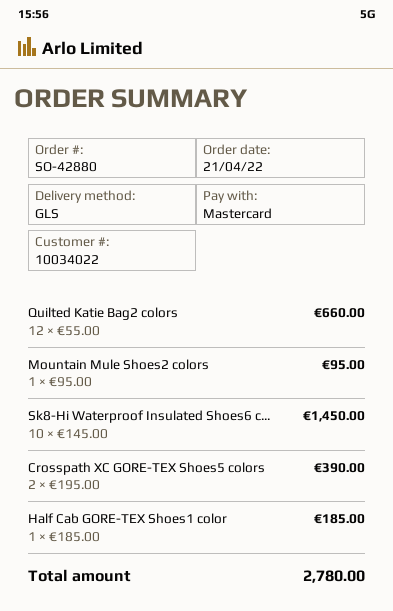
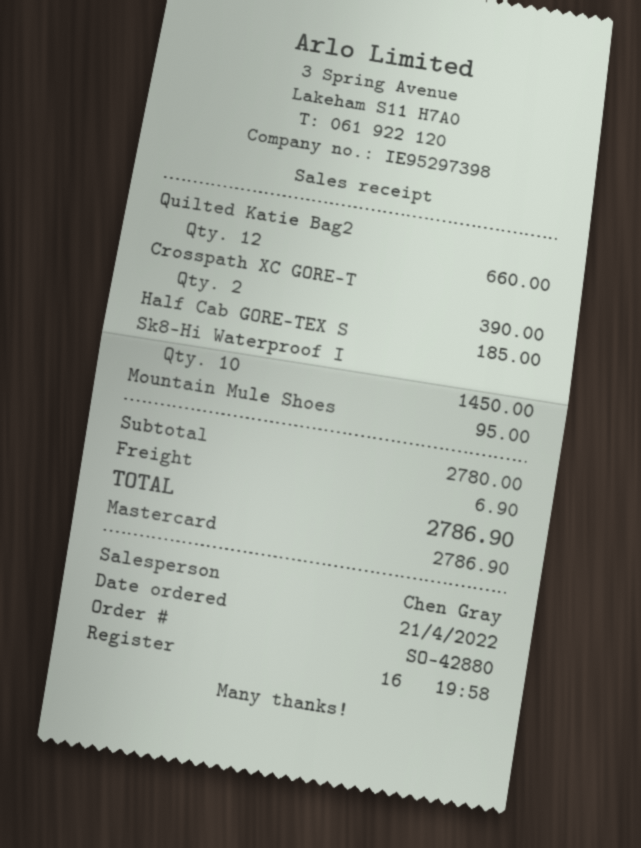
shipping: none -> 6.90
total: 2780.00 -> 2786.90

